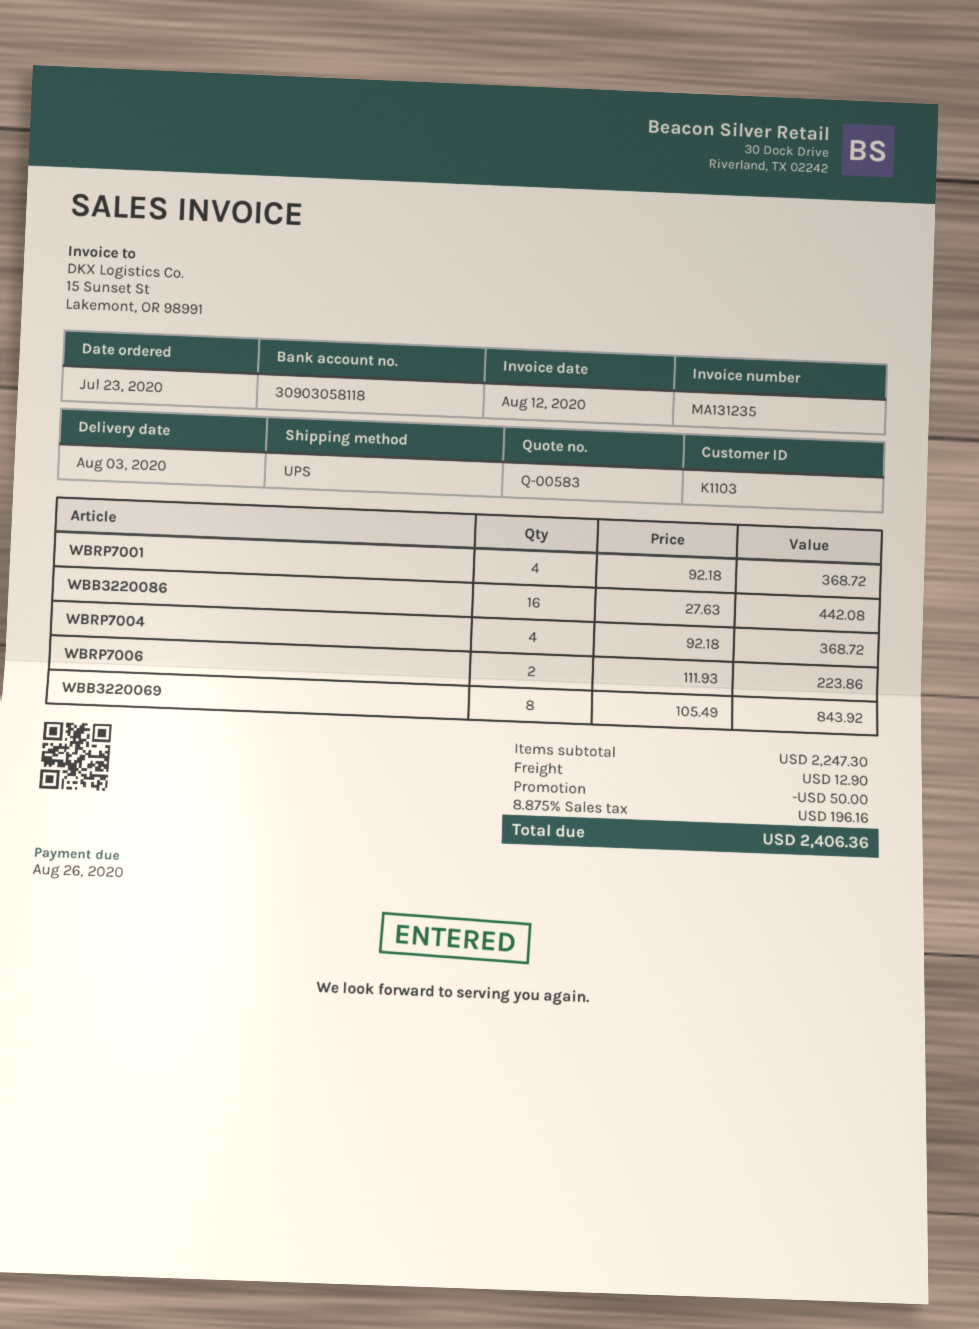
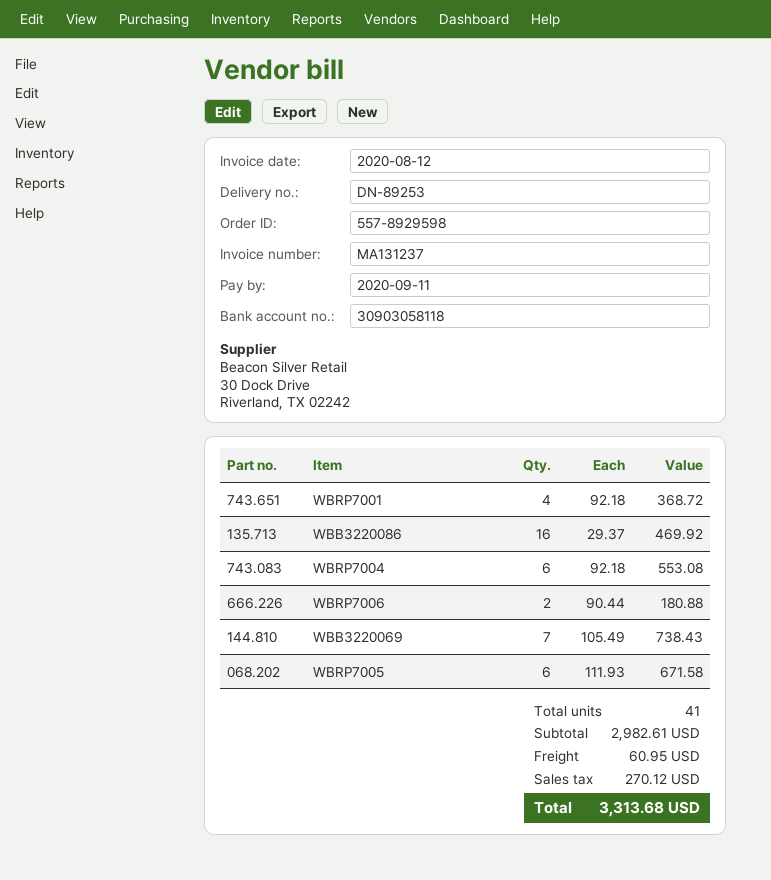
invoice number: MA131235 -> MA131237
due date: 2020-08-26 -> 2020-09-11
WBB3220086: 16 x 27.63 = 442.08 -> 16 x 29.37 = 469.92
WBRP7004: 4 x 92.18 = 368.72 -> 6 x 92.18 = 553.08
WBRP7006: 2 x 111.93 = 223.86 -> 2 x 90.44 = 180.88
WBB3220069: 8 x 105.49 = 843.92 -> 7 x 105.49 = 738.43
WBRP7005: none -> 6 x 111.93 = 671.58
subtotal: 2247.30 -> 2982.61
discount: 50.00 -> none
shipping: 12.90 -> 60.95
tax: 196.16 -> 270.12
total: 2406.36 -> 3313.68

